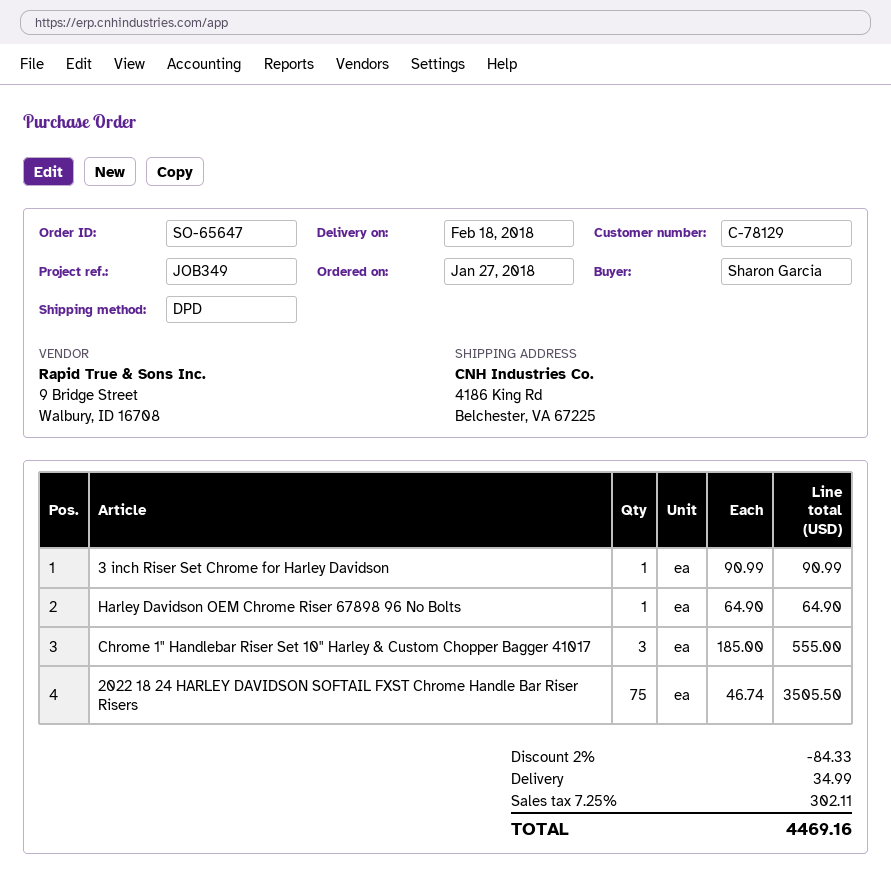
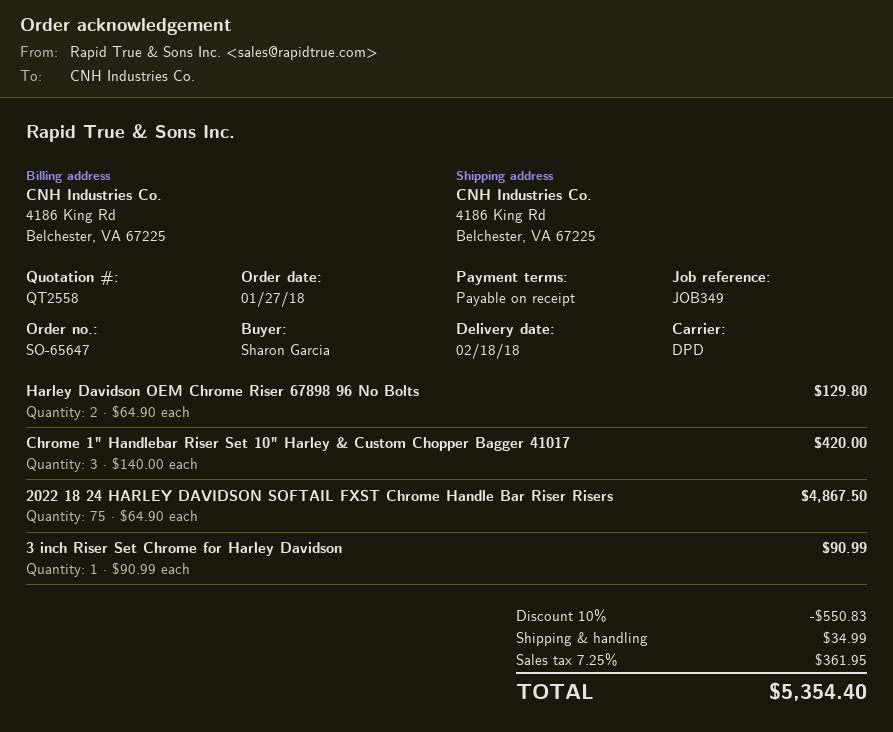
Harley Davidson OEM Chrome Riser 67898 96 No Bolts: 1 x 64.90 = 64.90 -> 2 x 64.90 = 129.80
Chrome 1" Handlebar Riser Set 10" Harley & Custom Chopper Bagger 41017: 3 x 185.00 = 555.00 -> 3 x 140.00 = 420.00
2022 18 24 HARLEY DAVIDSON SOFTAIL FXST Chrome Handle Bar Riser Risers: 75 x 46.74 = 3505.50 -> 75 x 64.90 = 4867.50
discount: 2% = 84.33 -> 10% = 550.83
tax: 7.25% = 302.11 -> 7.25% = 361.95
total: 4469.16 -> 5354.40

